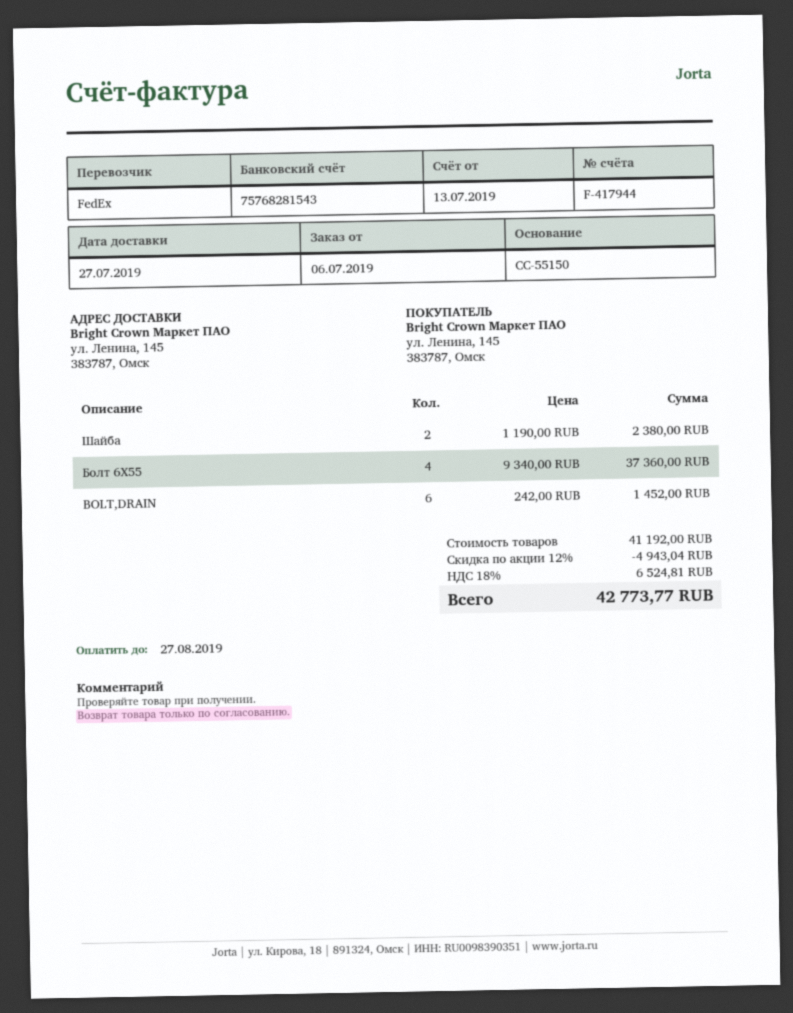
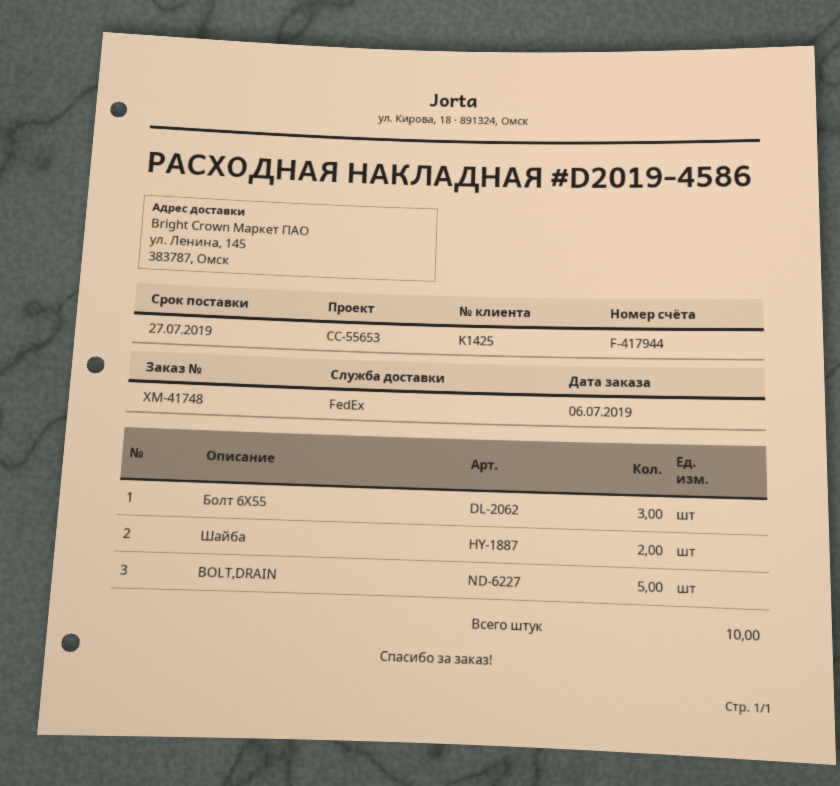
reference: CC-55150 -> CC-55653
Болт 6X55: 4 -> 3
BOLT,DRAIN: 6 -> 5

